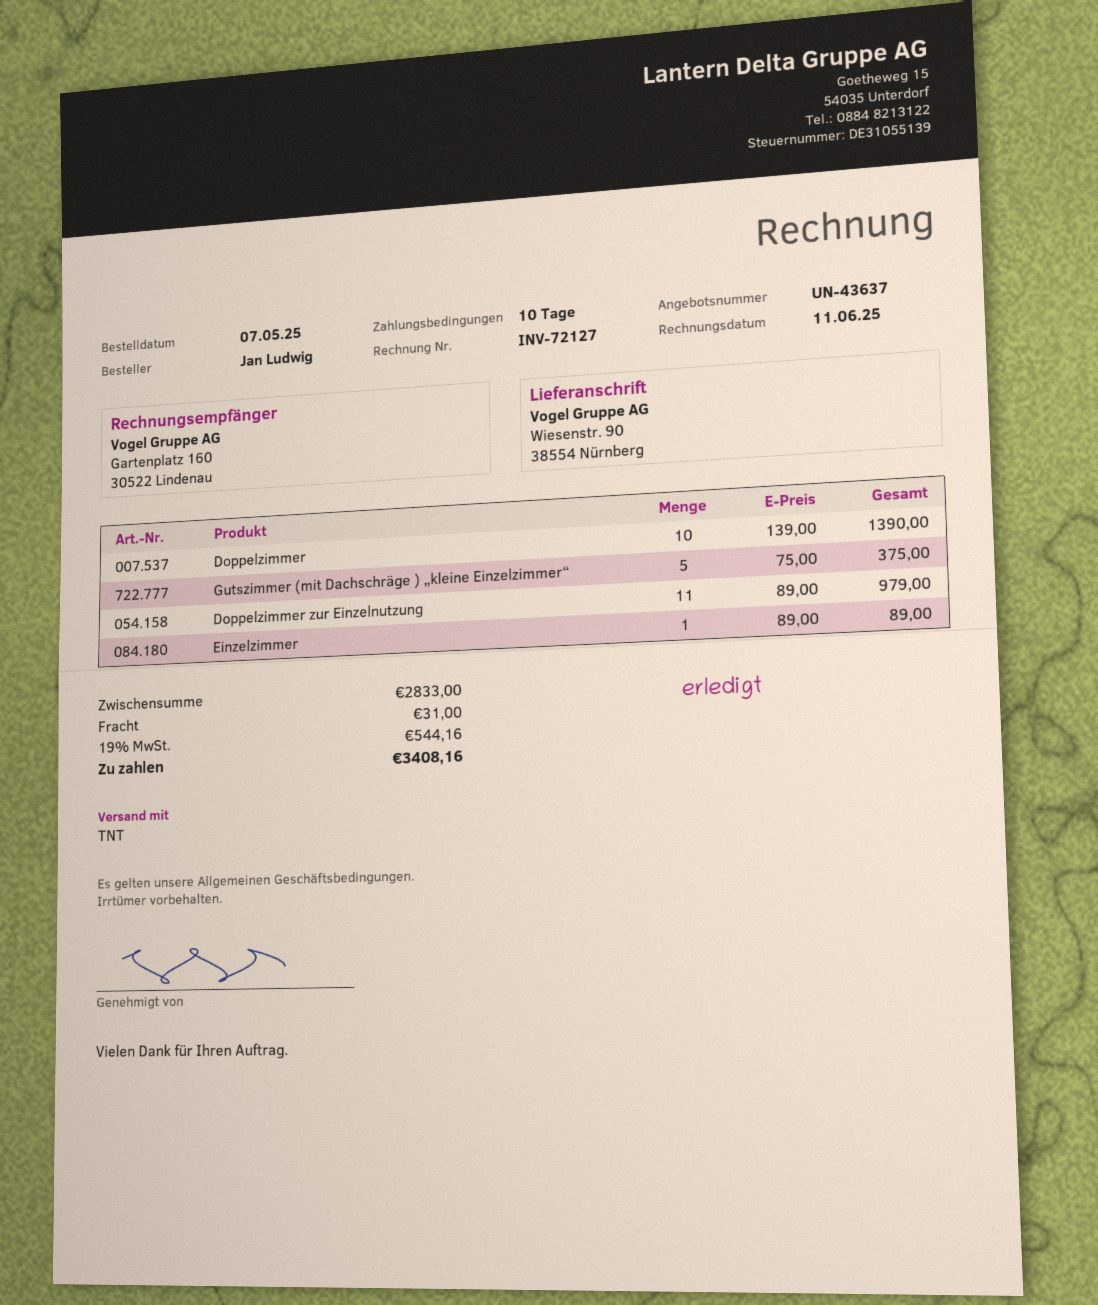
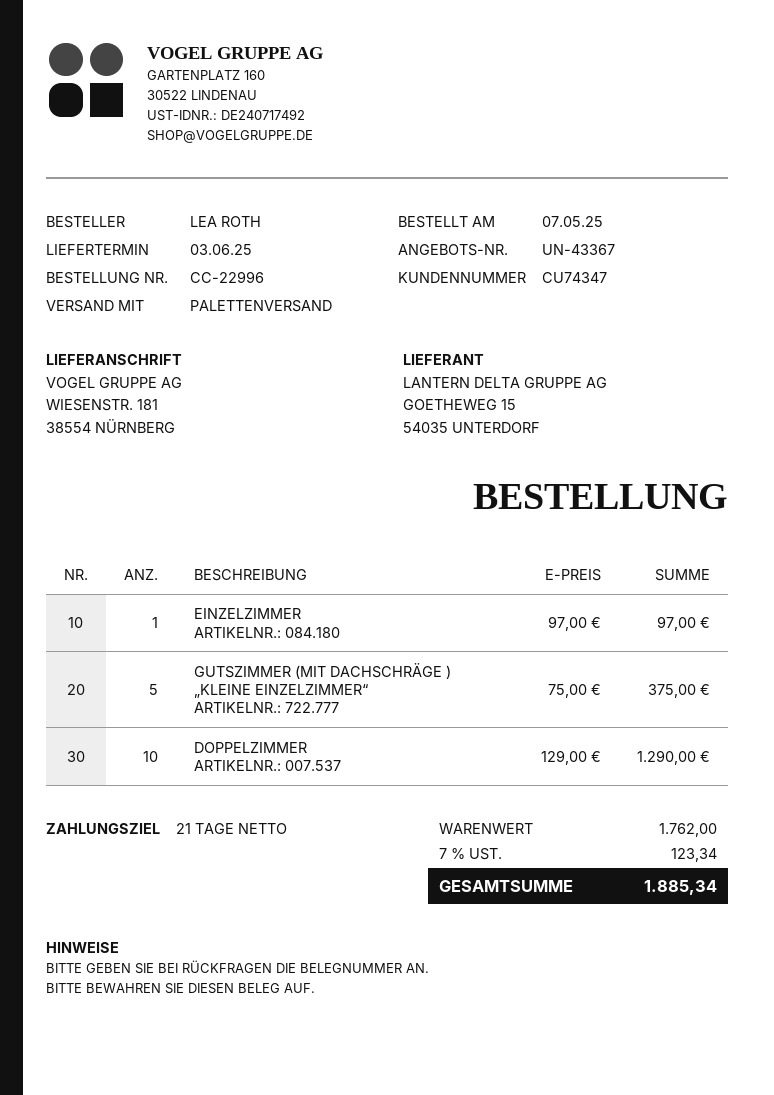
quote number: UN-43637 -> UN-43367
payment terms: 10 days -> 21 days
ordered by: Jan Ludwig -> LEA ROTH
shipping method: TNT -> pallet freight
ship to: Wiesenstr. 90, 38554 Nürnberg -> WIESENSTR. 181, 38554 NÜRNBERG
Doppelzimmer: 10 x 139.00 = 1390.00 -> 10 x 129.00 = 1290.00
Doppelzimmer zur Einzelnutzung: 11 x 89.00 = 979.00 -> none
Einzelzimmer: 1 x 89.00 = 89.00 -> 1 x 97.00 = 97.00
subtotal: 2833.00 -> 1762.00
shipping: 31.00 -> none
tax: 19% = 544.16 -> 7% = 123.34
total: 3408.16 -> 1885.34

